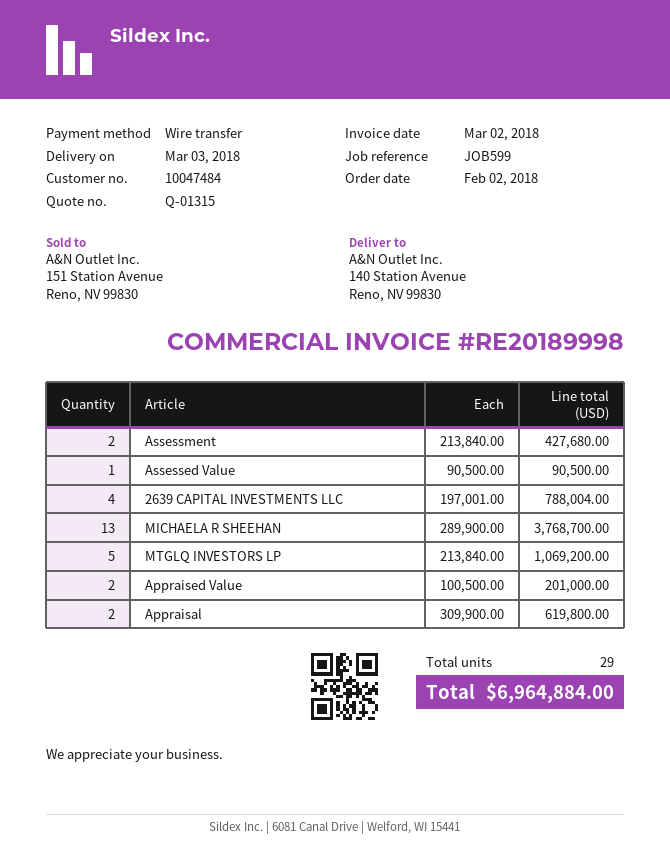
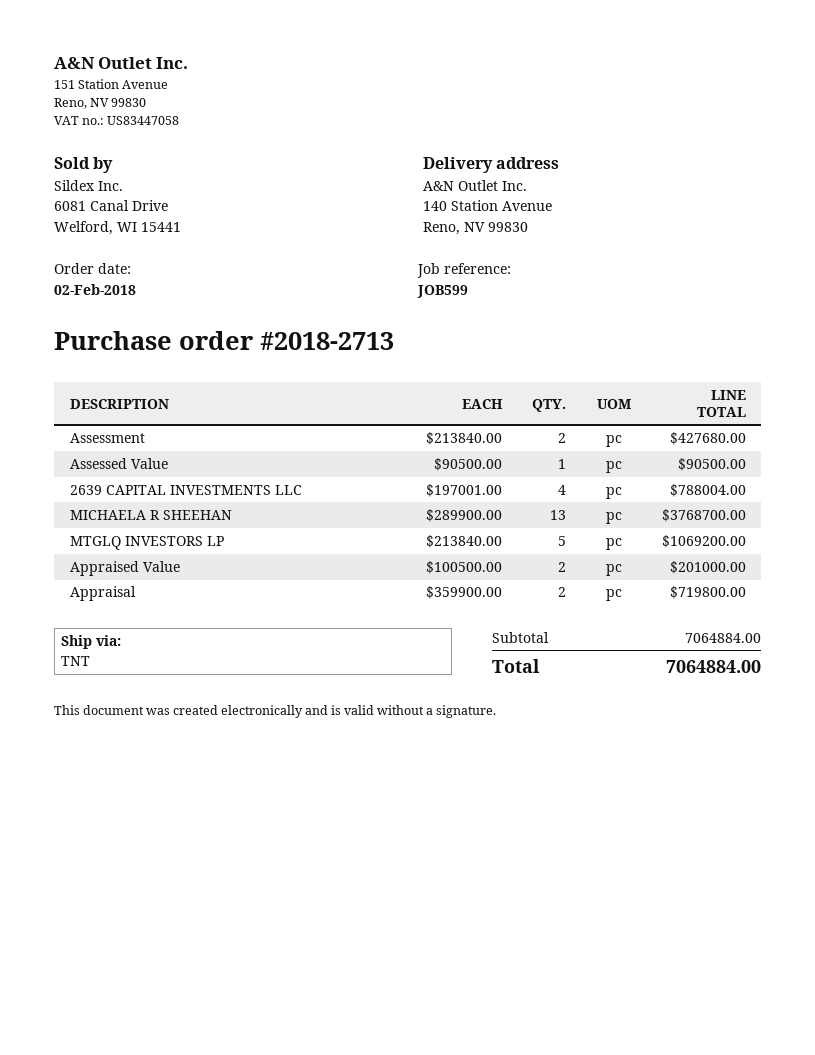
Appraisal: 2 x 309900.00 = 619800.00 -> 2 x 359900.00 = 719800.00
total: 6964884.00 -> 7064884.00

